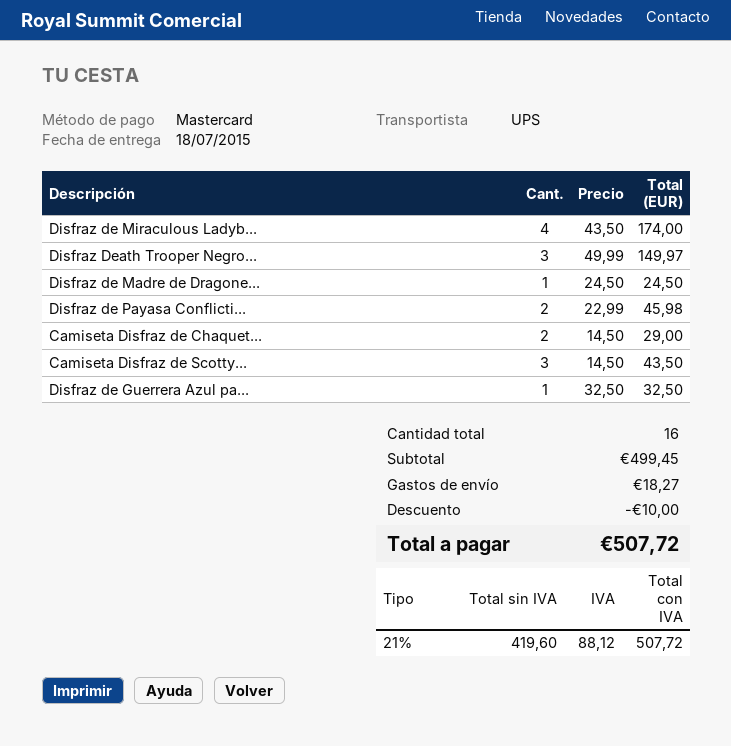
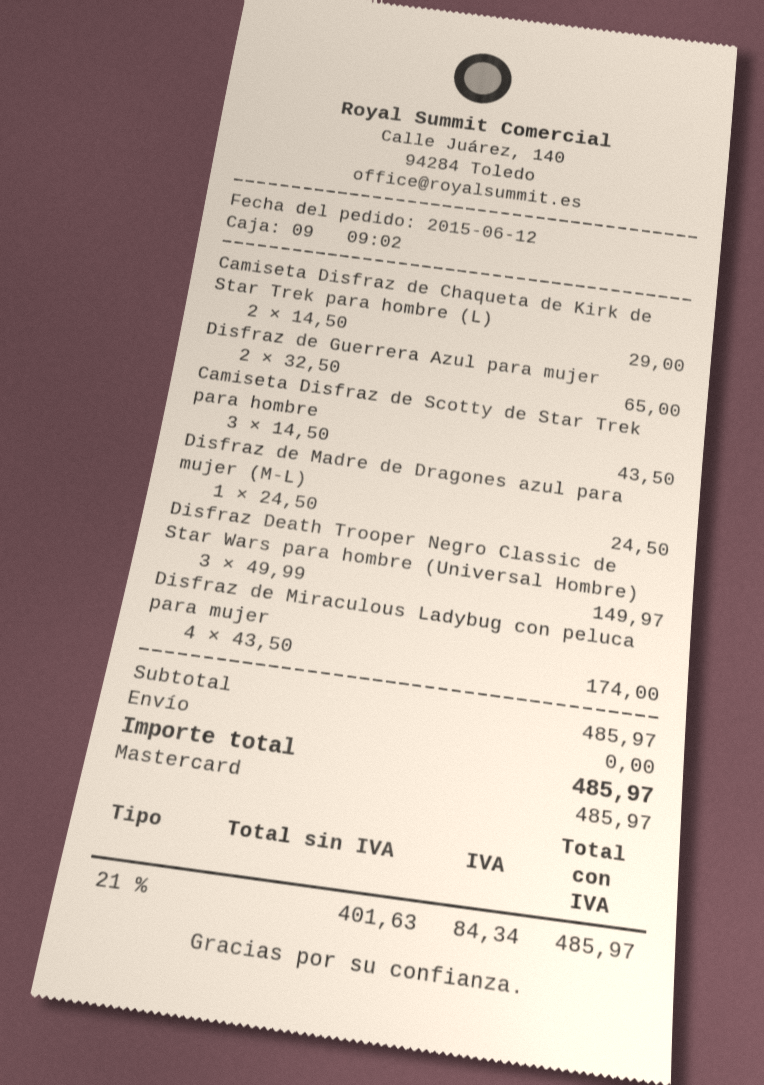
Disfraz de Payasa Conflicti...: 2 x 22.99 = 45.98 -> none
Disfraz de Guerrera Azul pa...: 1 x 32.50 = 32.50 -> 2 x 32.50 = 65.00
subtotal: 499.45 -> 485.97
discount: 10.00 -> none
shipping: 18.27 -> 0.00
net: 419.60 -> 401.63
tax: 21% = 88.12 -> 21% = 84.34
total: 507.72 -> 485.97

